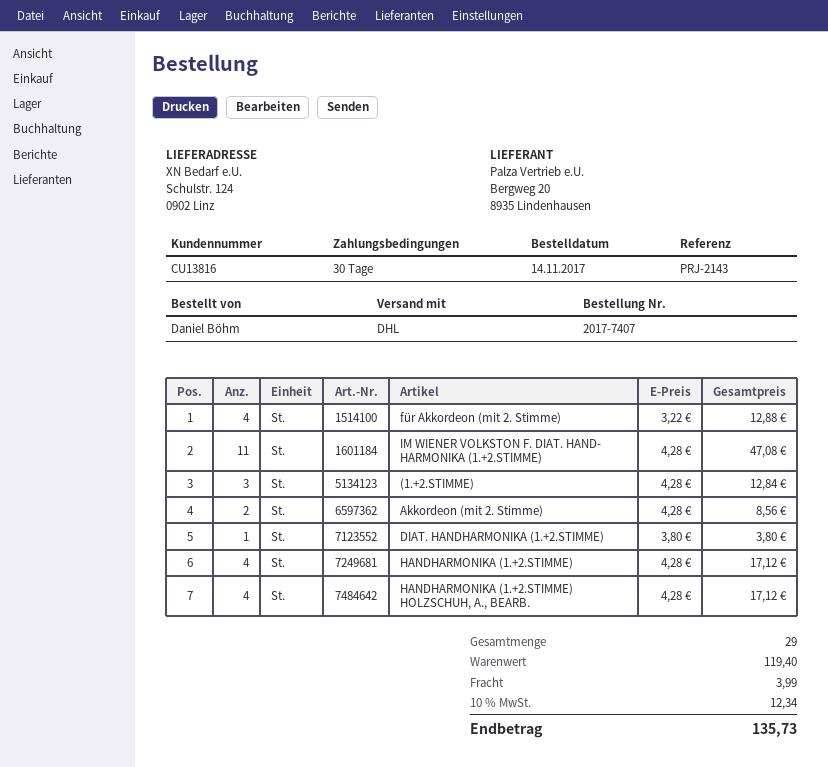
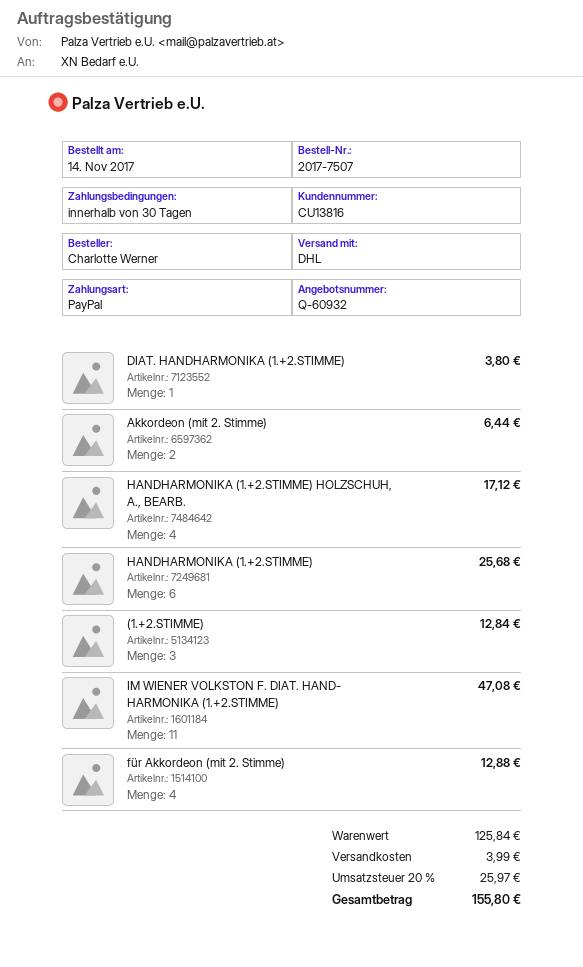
order number: 2017-7407 -> 2017-7507
ordered by: Daniel Böhm -> Charlotte Werner
Akkordeon (mit 2. Stimme): 2 for 8.56 -> 2 for 6.44
HANDHARMONIKA (1.+2.STIMME): 4 for 17.12 -> 6 for 25.68
subtotal: 119.40 -> 125.84
tax: 10% = 12.34 -> 20% = 25.97
total: 135.73 -> 155.80

